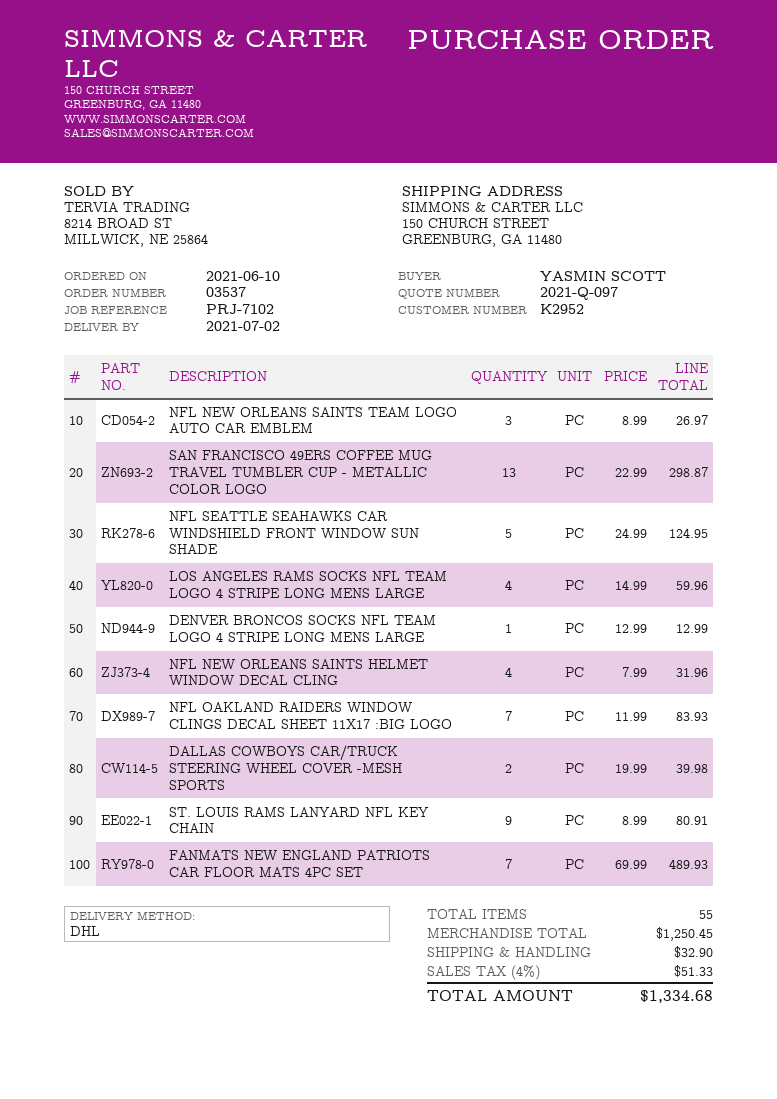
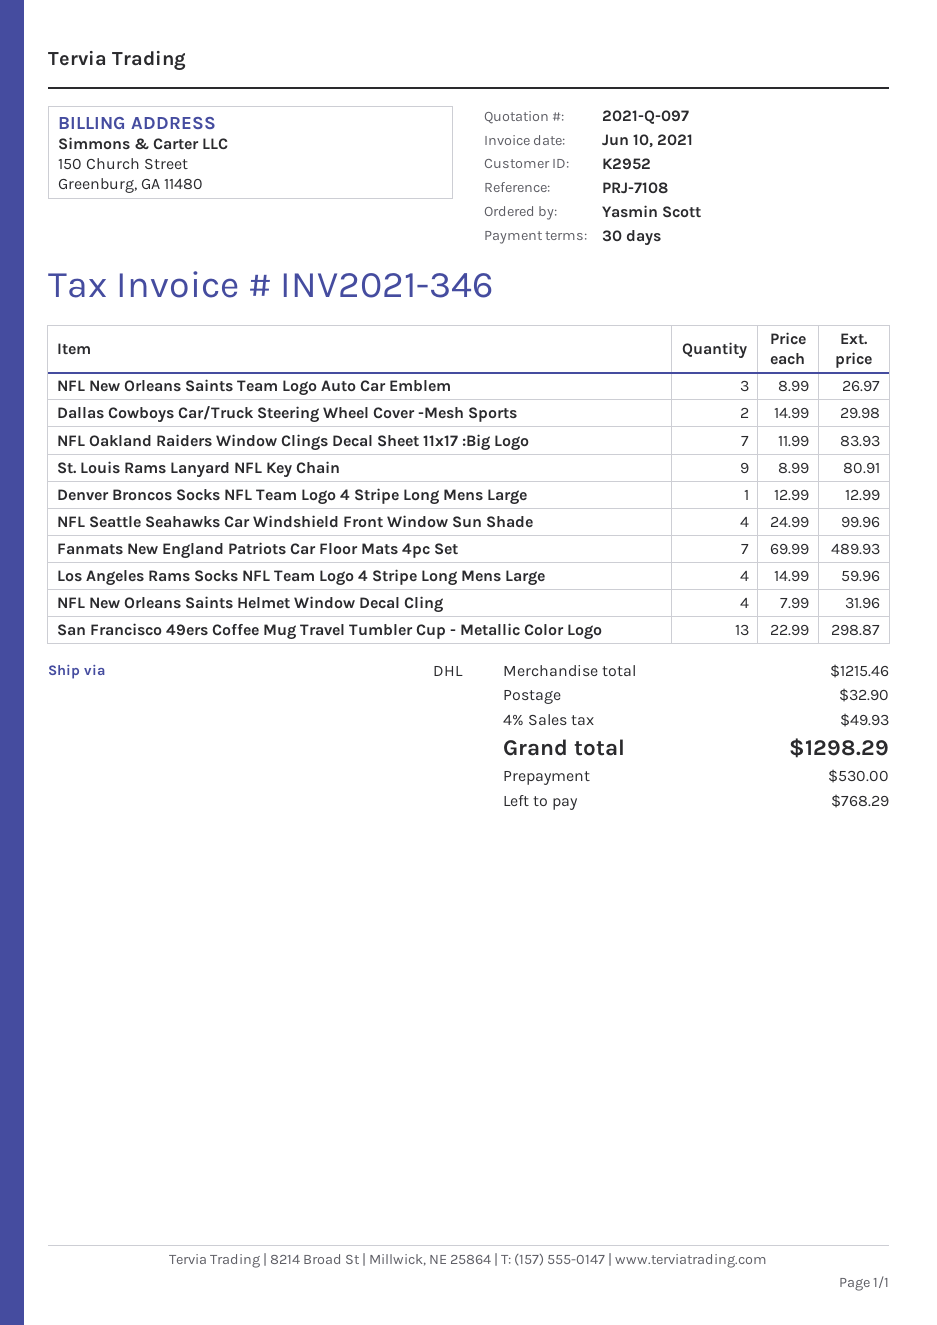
reference: PRJ-7102 -> PRJ-7108
NFL SEATTLE SEAHAWKS CAR WINDSHIELD FRONT WINDOW SUN SHADE: 5 x 24.99 = 124.95 -> 4 x 24.99 = 99.96
DALLAS COWBOYS CAR/TRUCK STEERING WHEEL COVER -MESH SPORTS: 2 x 19.99 = 39.98 -> 2 x 14.99 = 29.98
subtotal: 1250.45 -> 1215.46
tax: 4% = 51.33 -> 4% = 49.93
total: 1334.68 -> 1298.29

